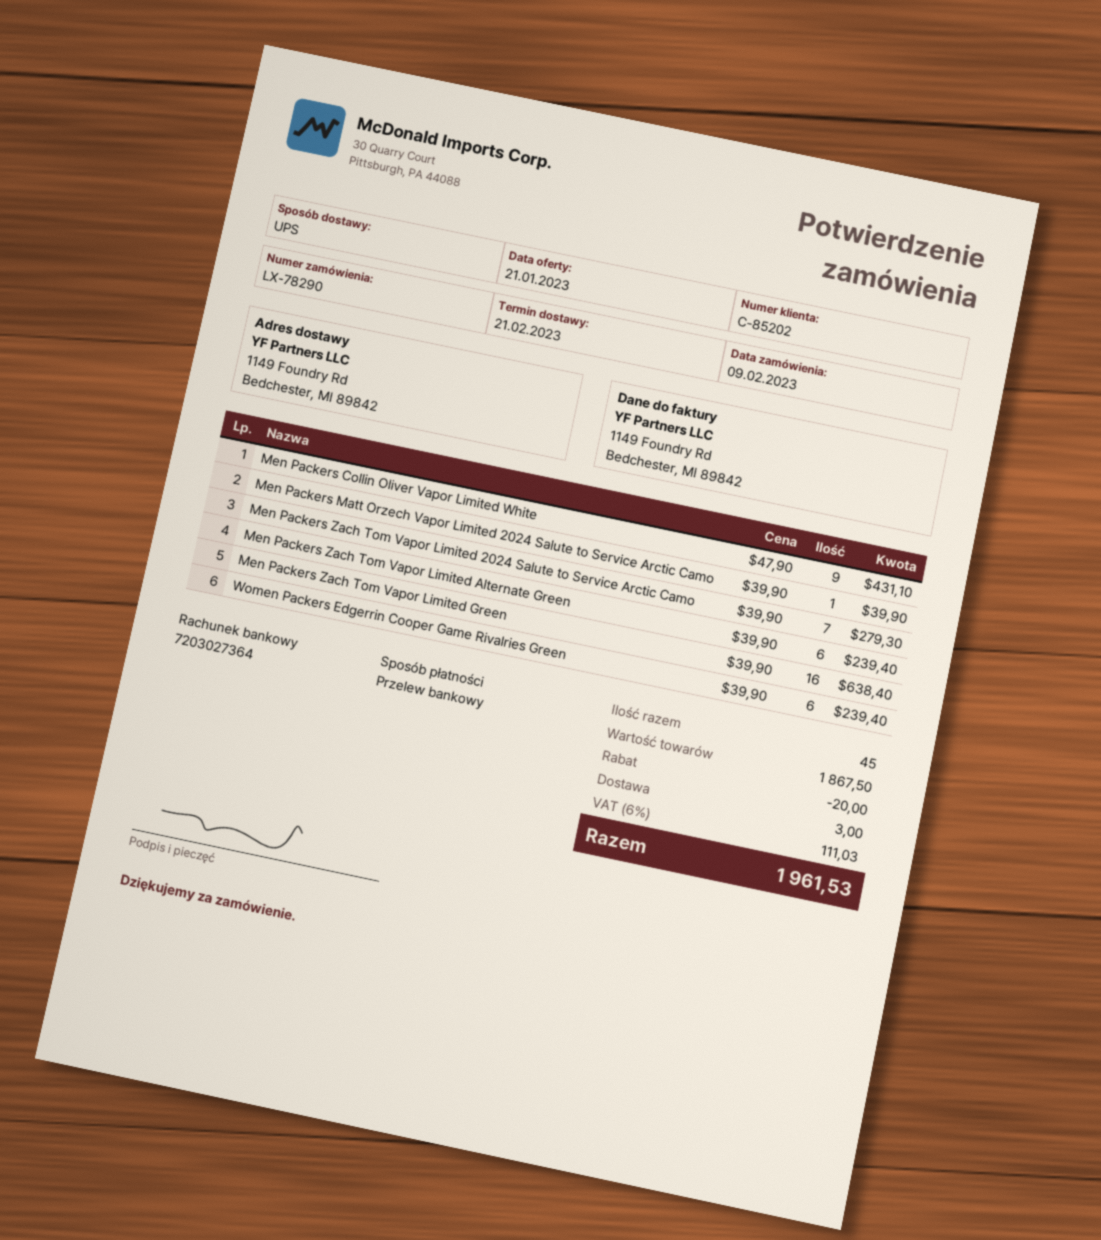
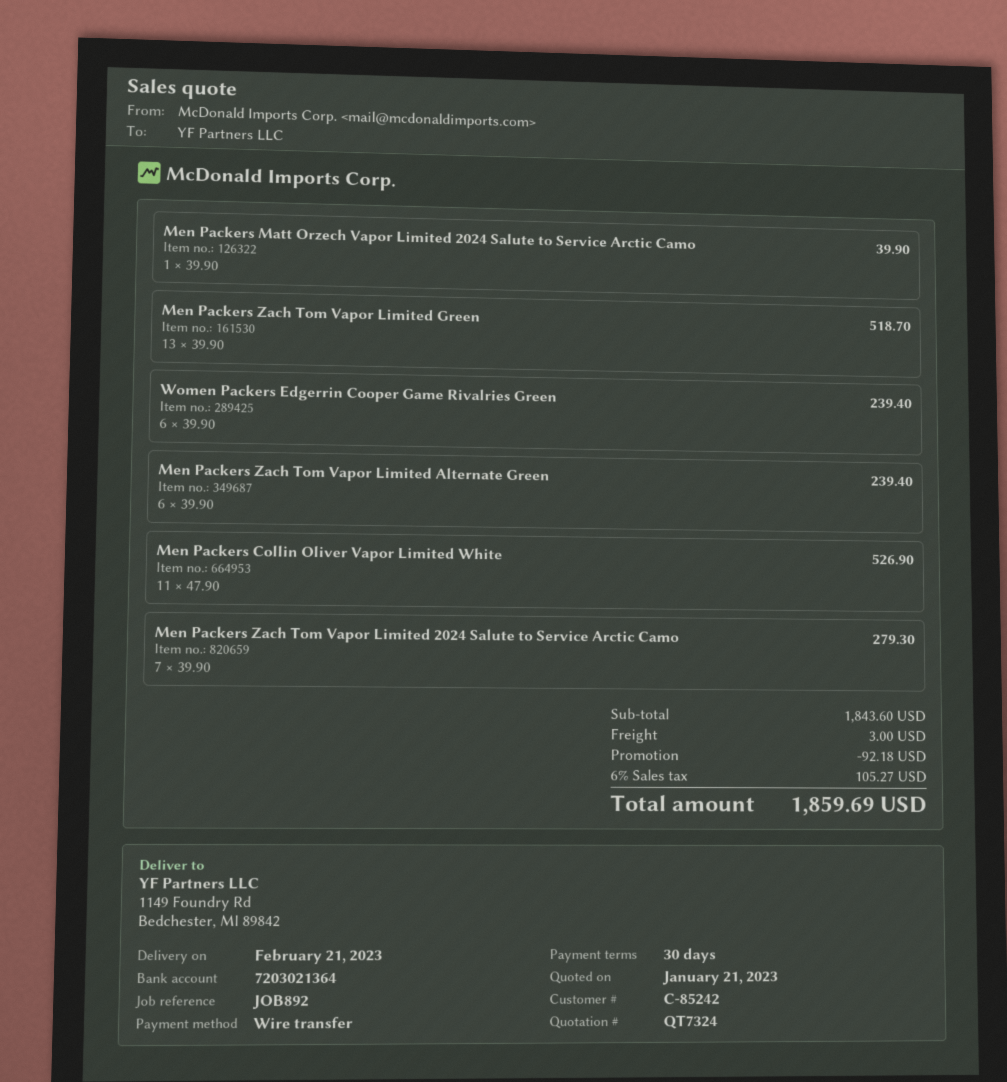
customer number: C-85202 -> C-85242
bank account: 7203027364 -> 7203021364
Men Packers Collin Oliver Vapor Limited White: 9 x 47.90 = 431.10 -> 11 x 47.90 = 526.90
Men Packers Zach Tom Vapor Limited Green: 16 x 39.90 = 638.40 -> 13 x 39.90 = 518.70
subtotal: 1867.50 -> 1843.60
discount: 20.00 -> 92.18
tax: 6% = 111.03 -> 6% = 105.27
total: 1961.53 -> 1859.69

